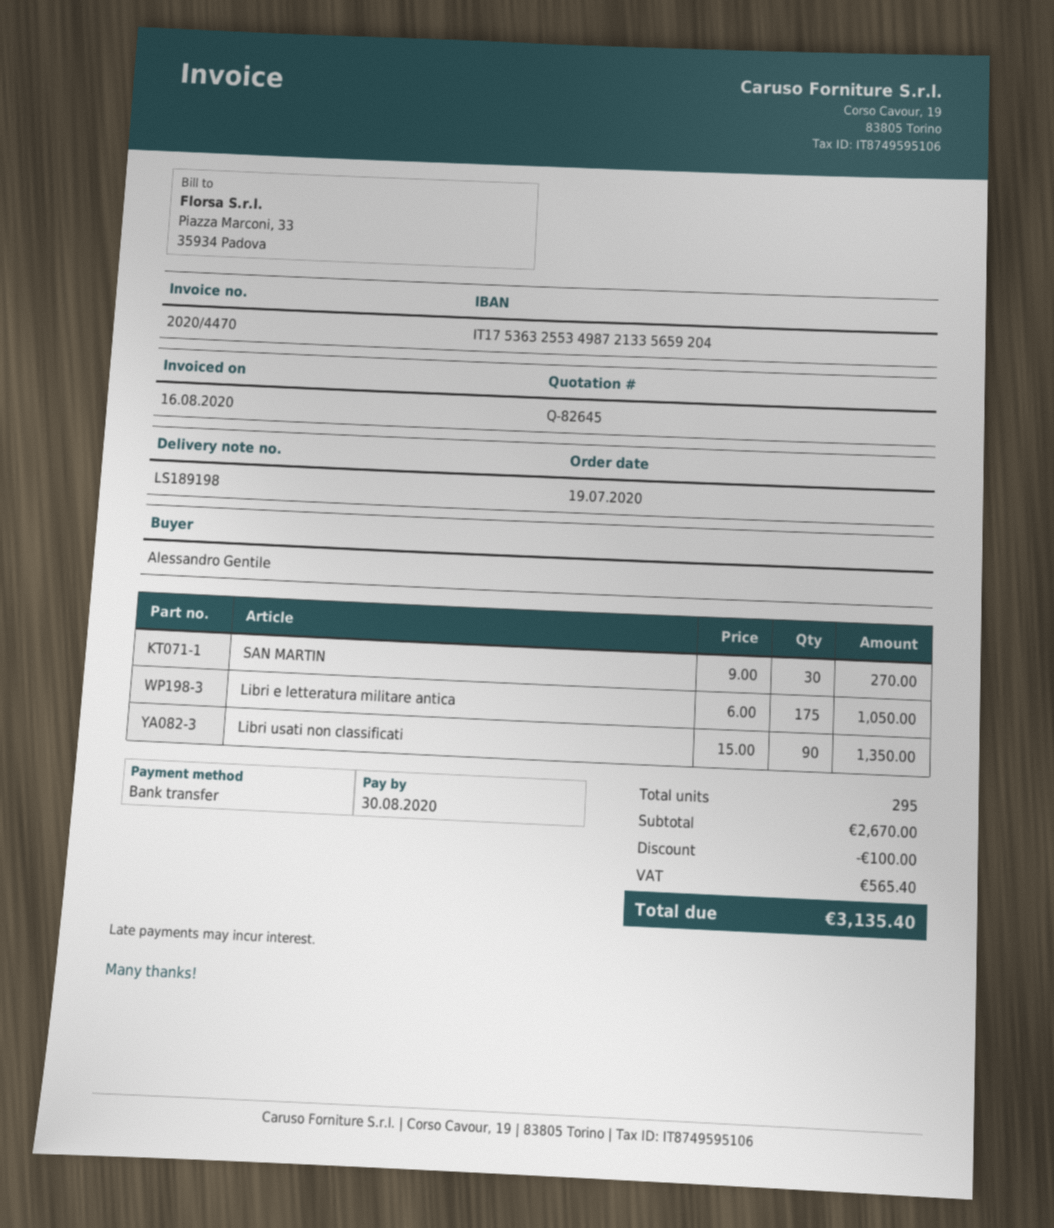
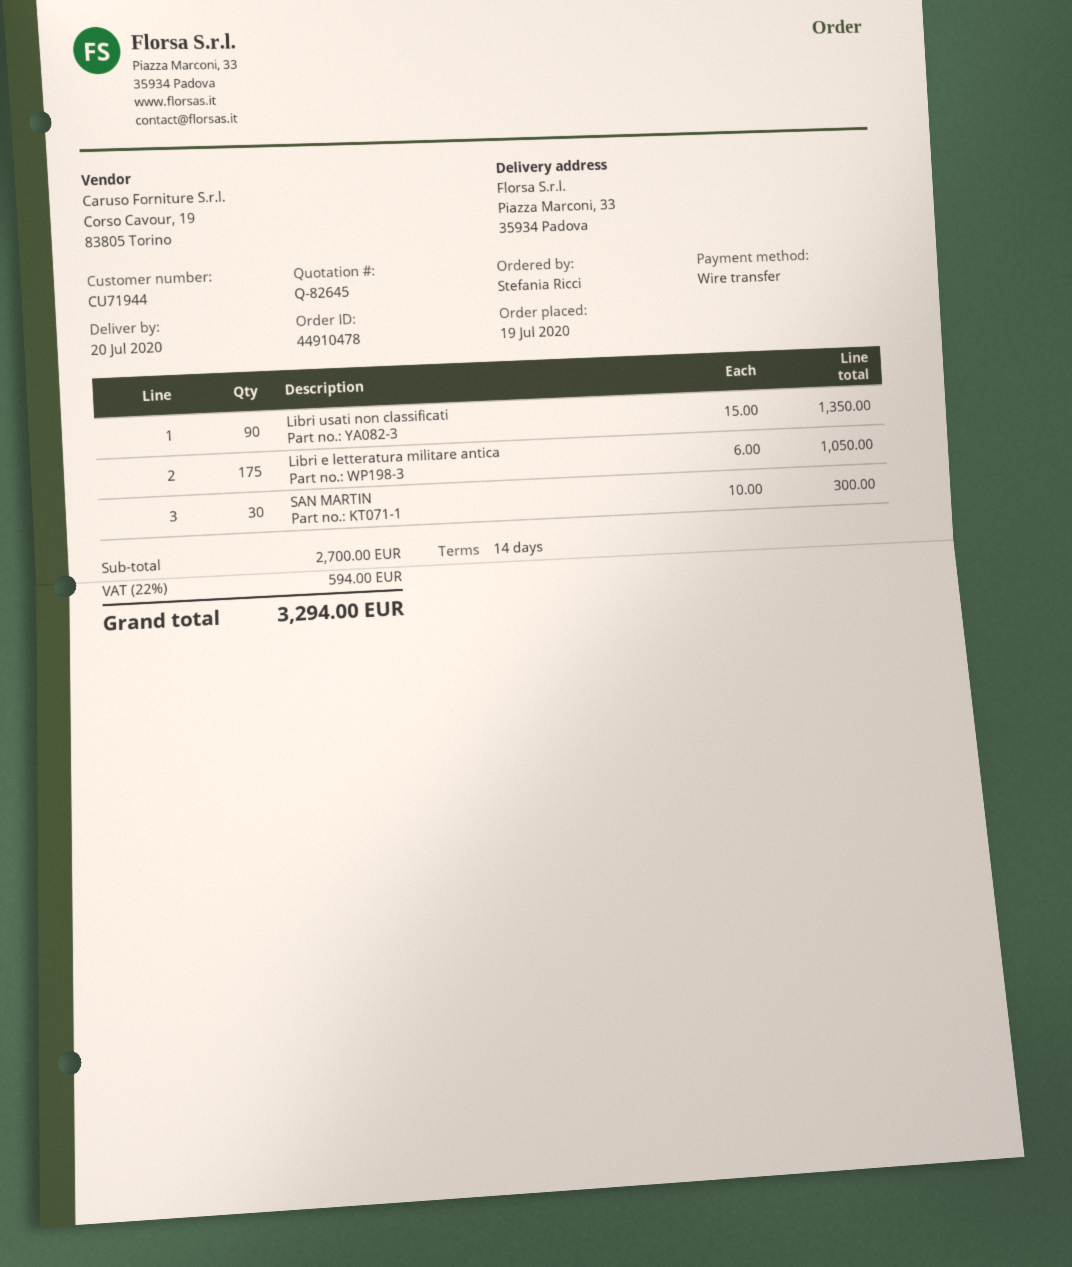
ordered by: Alessandro Gentile -> Stefania Ricci
SAN MARTIN: 30 x 9.00 = 270.00 -> 30 x 10.00 = 300.00
subtotal: 2670.00 -> 2700.00
discount: 100.00 -> none
tax: 565.40 -> 594.00
total: 3135.40 -> 3294.00

